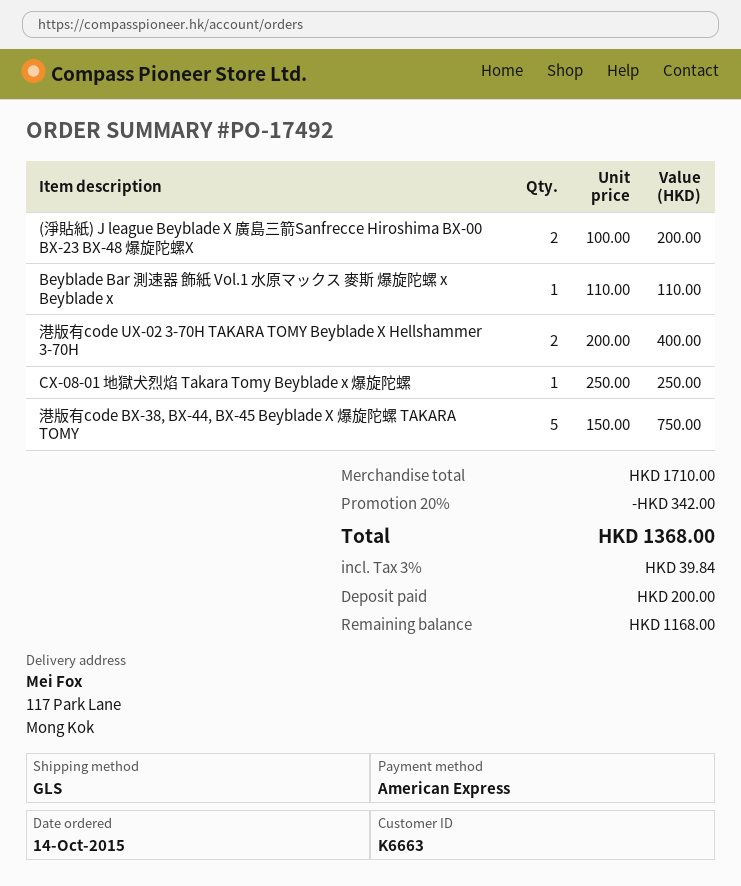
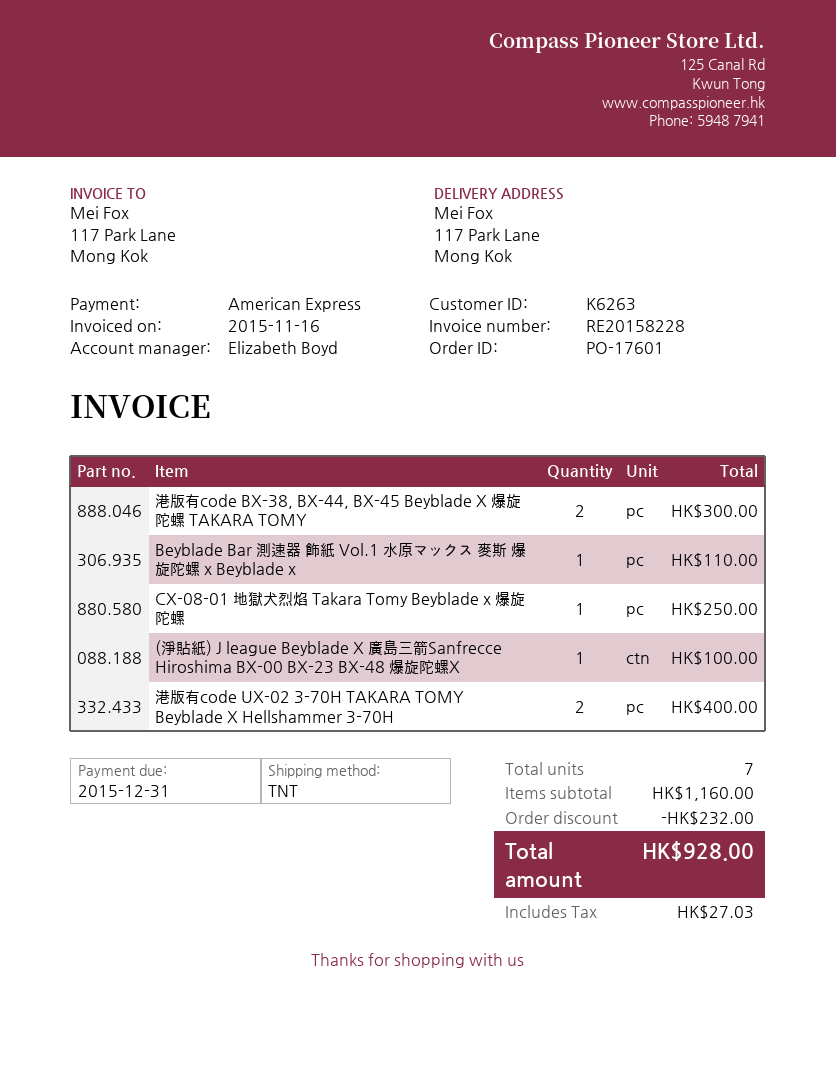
order number: PO-17492 -> PO-17601
customer number: K6663 -> K6263
shipping method: GLS -> TNT
(淨貼紙) J league Beyblade X 廣島三箭Sanfrecce Hiroshima BX-00 BX-23 BX-48 爆旋陀螺X: 2 for 200.00 -> 1 for 100.00
港版有code BX-38, BX-44, BX-45 Beyblade X 爆旋陀螺 TAKARA TOMY: 5 for 750.00 -> 2 for 300.00
subtotal: 1710.00 -> 1160.00
discount: 342.00 -> 232.00
tax: 39.84 -> 27.03
total: 1368.00 -> 928.00

